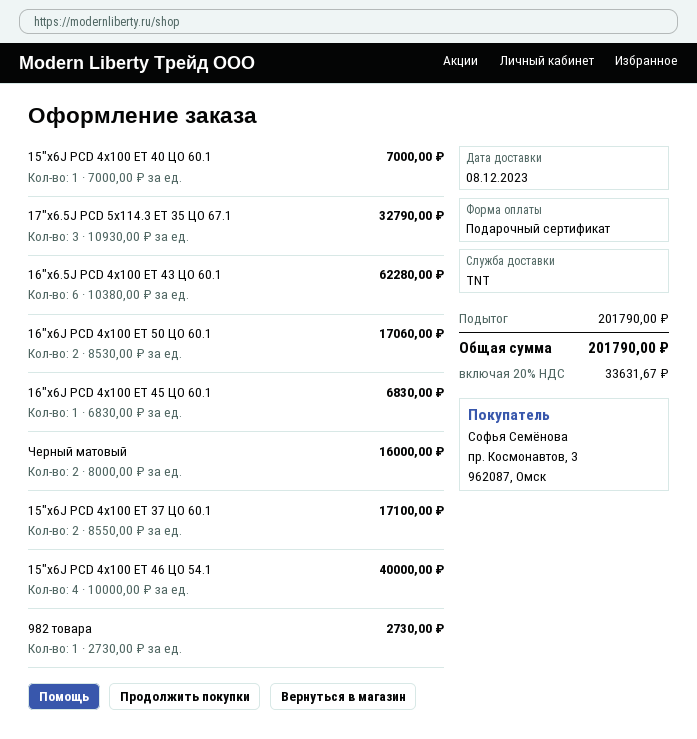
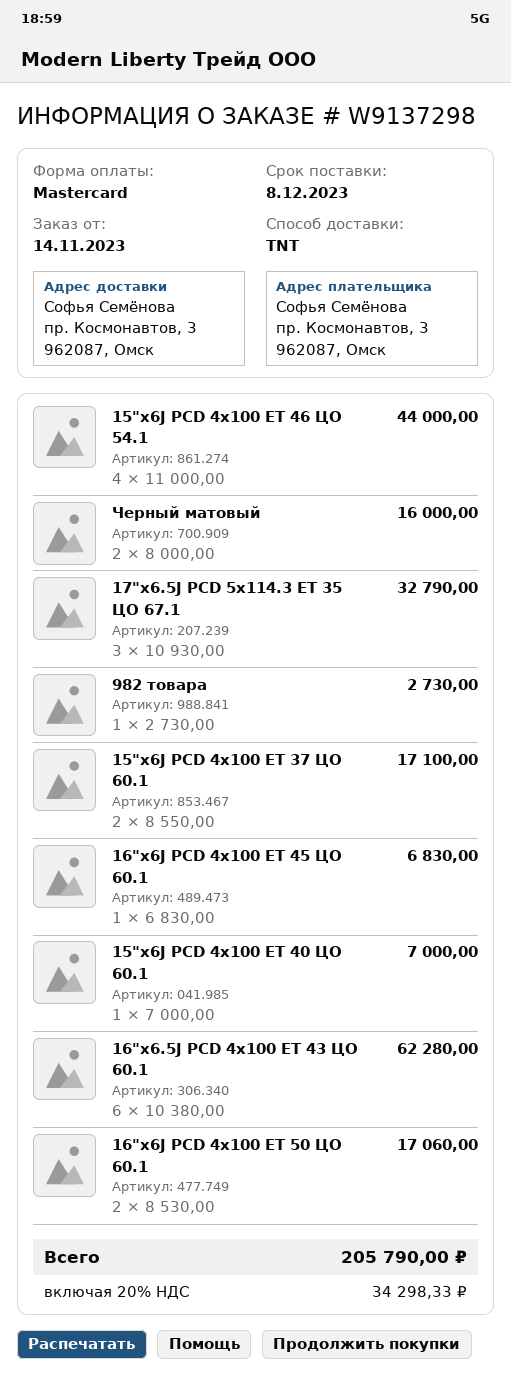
payment method: gift card -> Mastercard
15"x6J PCD 4x100 ЕТ 46 ЦО 54.1: 4 x 10000.00 = 40000.00 -> 4 x 11000.00 = 44000.00
tax: 20% = 33631.67 -> 20% = 34298.33
total: 201790.00 -> 205790.00

